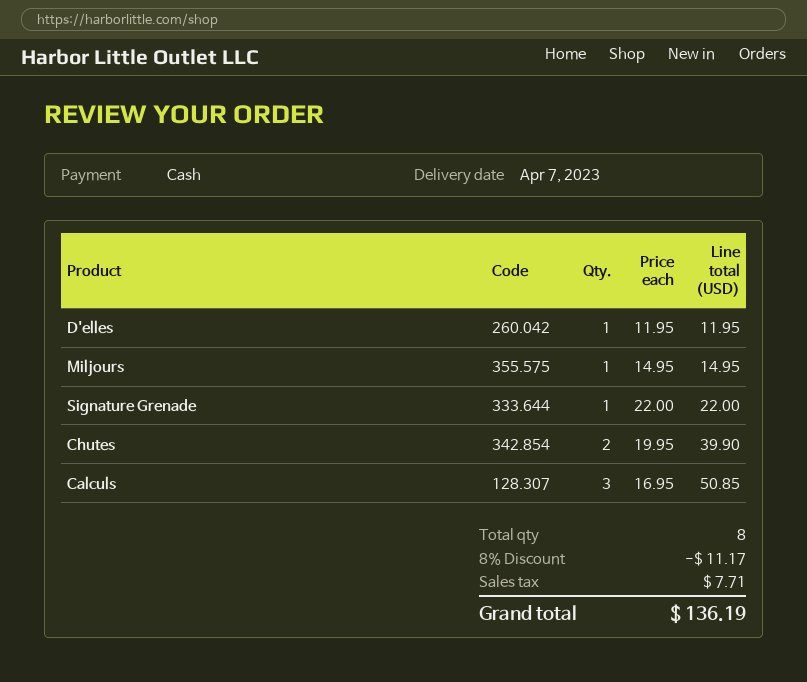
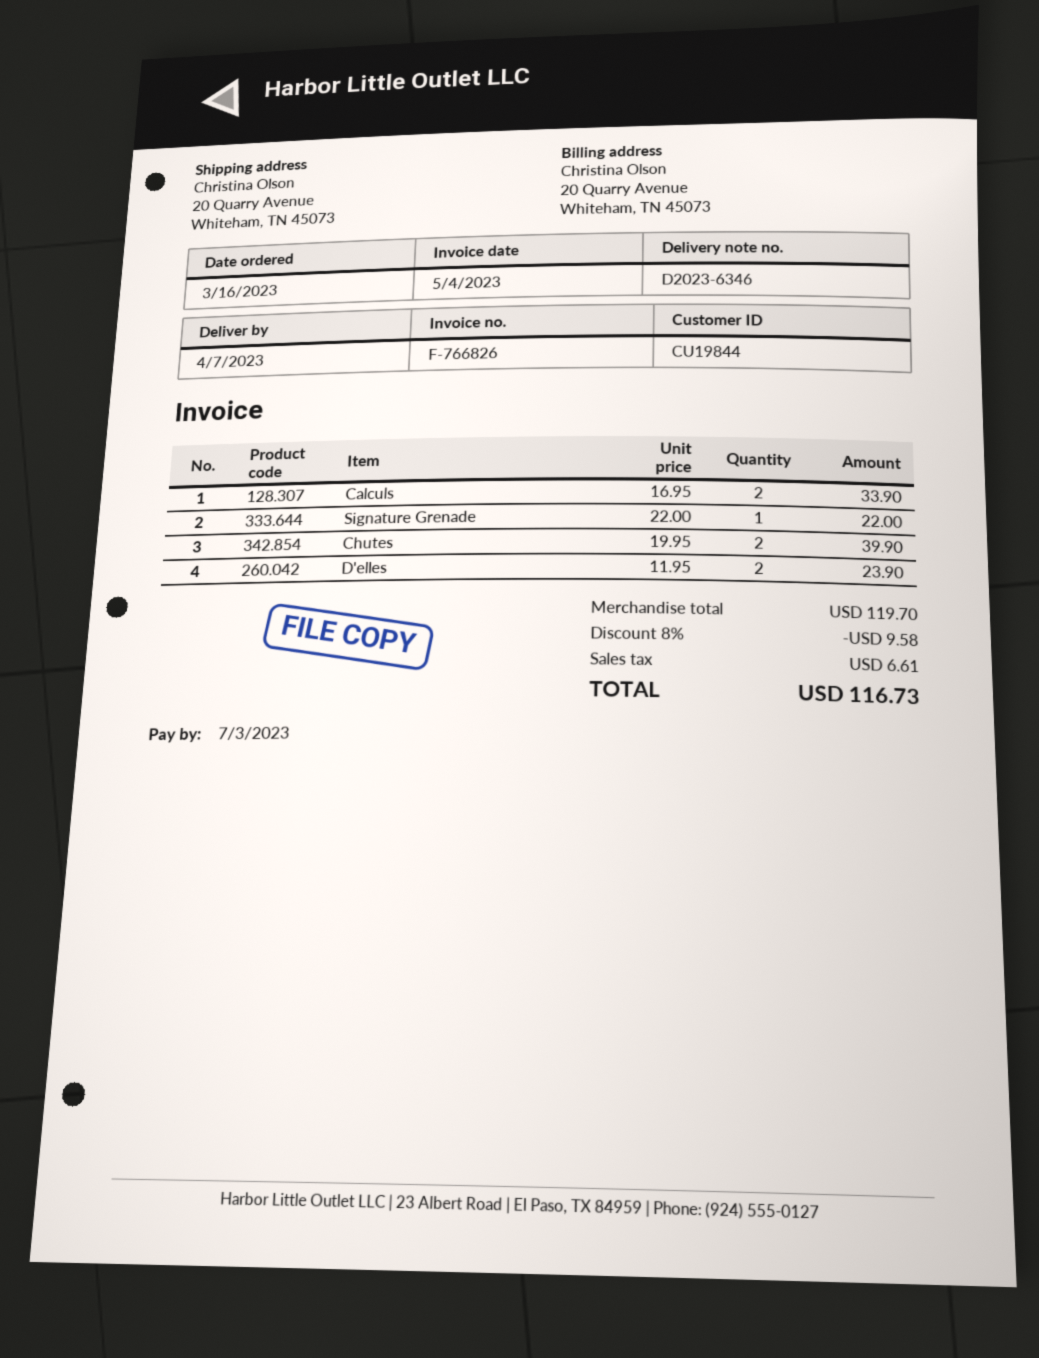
D'elles: 1 x 11.95 = 11.95 -> 2 x 11.95 = 23.90
Miljours: 1 x 14.95 = 14.95 -> none
Calculs: 3 x 16.95 = 50.85 -> 2 x 16.95 = 33.90
discount: 8% = 11.17 -> 8% = 9.58
tax: 7.71 -> 6.61
total: 136.19 -> 116.73

